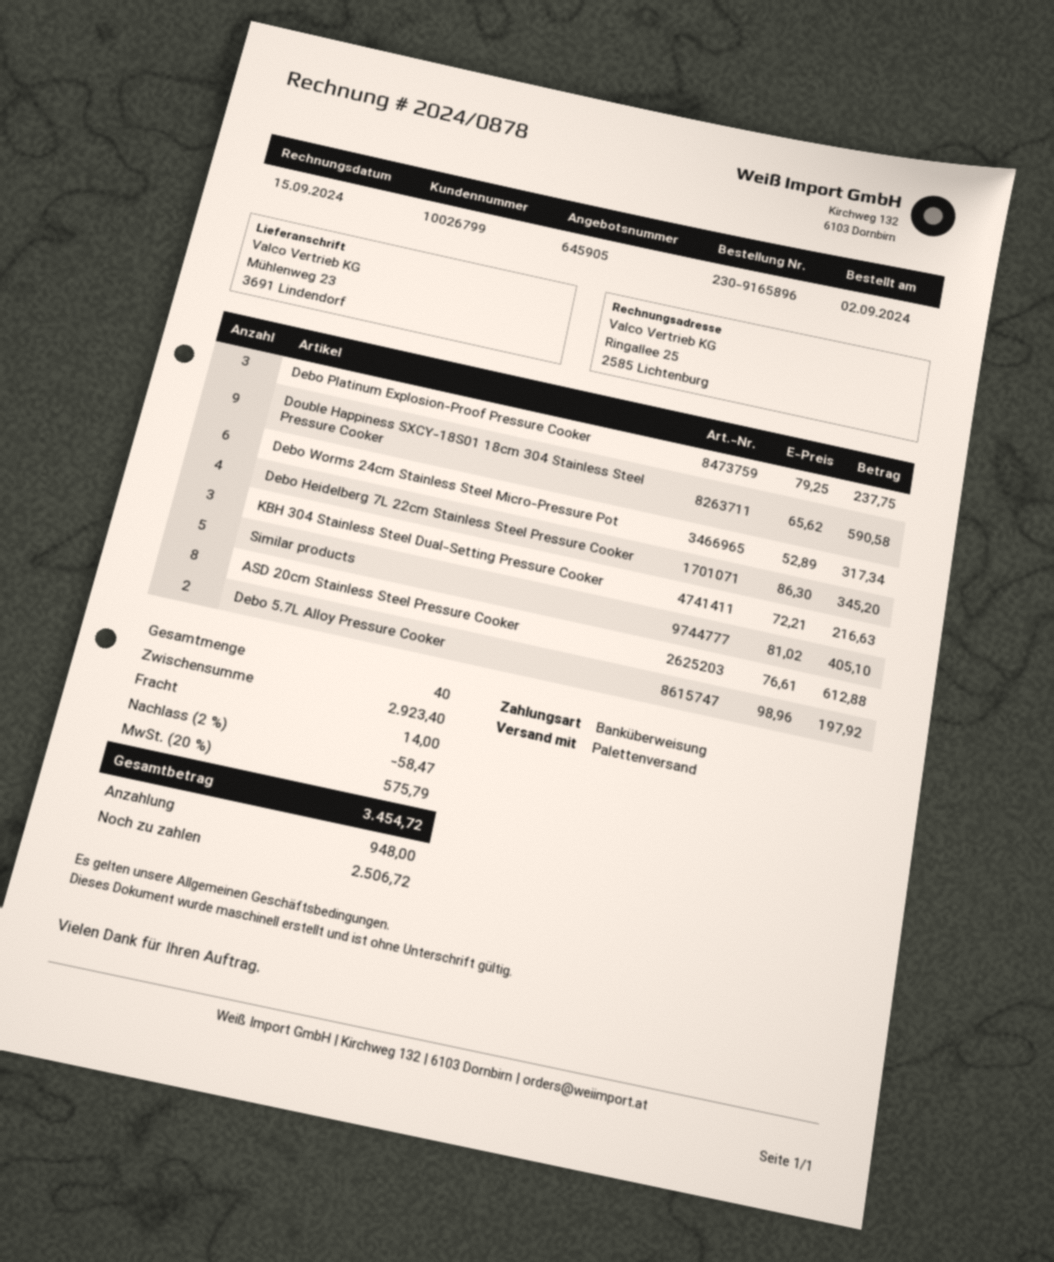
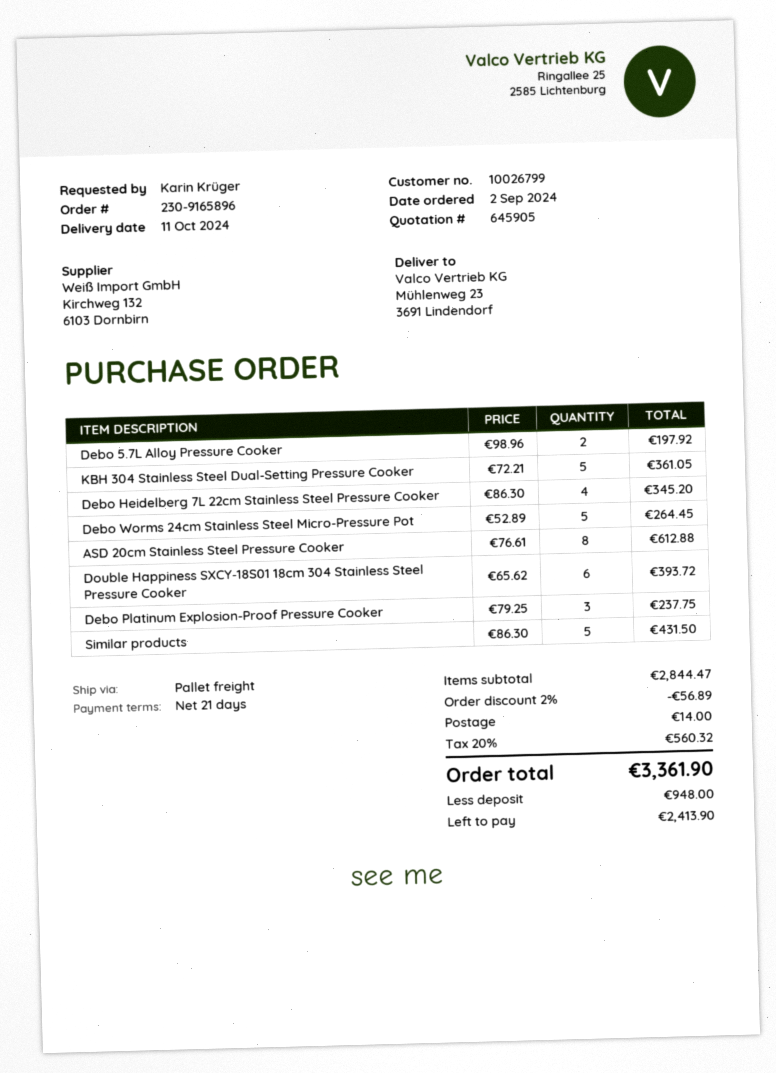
Double Happiness SXCY-18S01 18cm 304 Stainless Steel Pressure Cooker: 9 x 65.62 = 590.58 -> 6 x 65.62 = 393.72
Debo Worms 24cm Stainless Steel Micro-Pressure Pot: 6 x 52.89 = 317.34 -> 5 x 52.89 = 264.45
KBH 304 Stainless Steel Dual-Setting Pressure Cooker: 3 x 72.21 = 216.63 -> 5 x 72.21 = 361.05
Similar products: 5 x 81.02 = 405.10 -> 5 x 86.30 = 431.50
subtotal: 2923.40 -> 2844.47
discount: 2% = 58.47 -> 2% = 56.89
tax: 20% = 575.79 -> 20% = 560.32
total: 3454.72 -> 3361.90
balance: 2506.72 -> 2413.90

